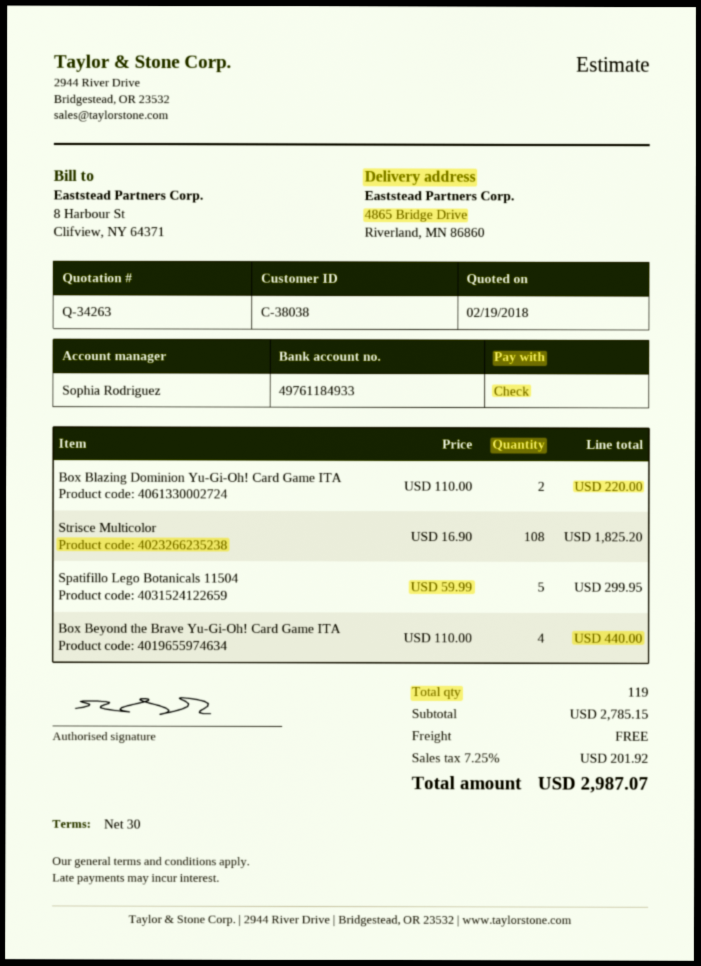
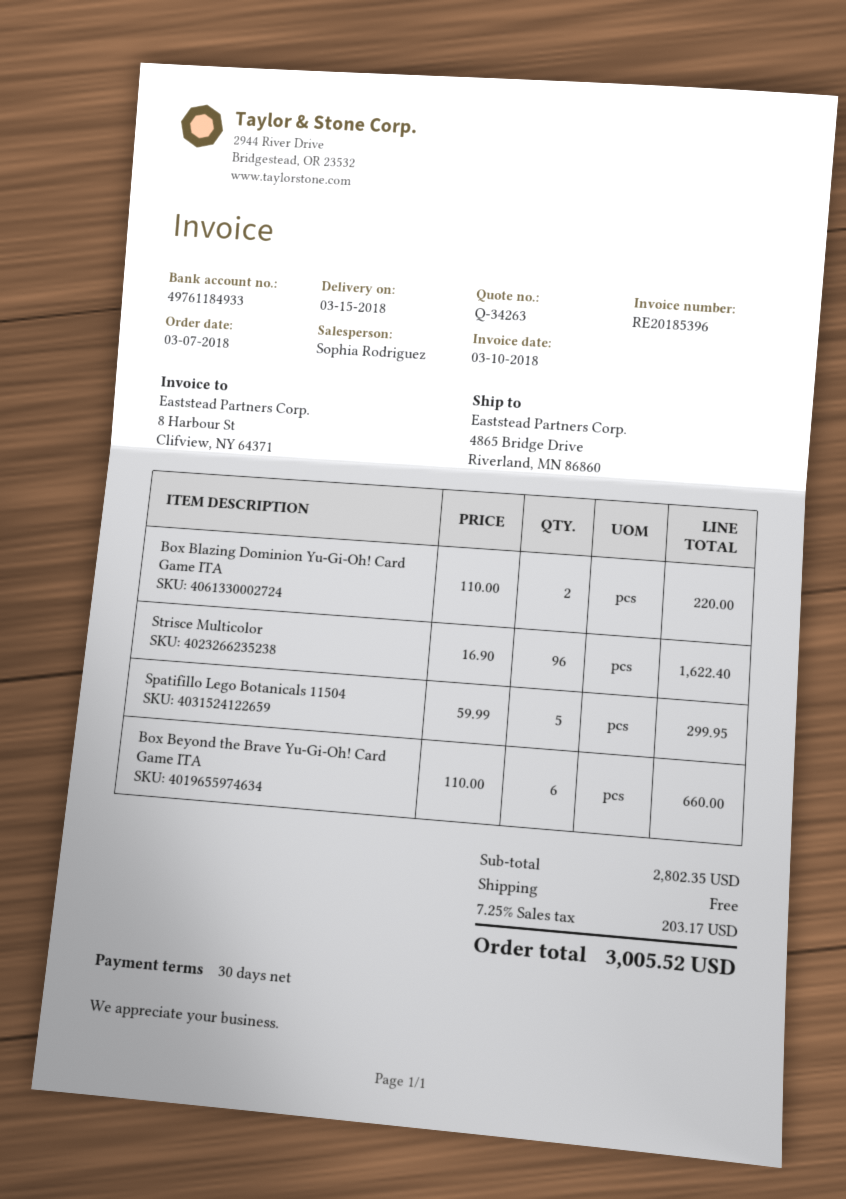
Strisce Multicolor: 108 x 16.90 = 1825.20 -> 96 x 16.90 = 1622.40
Box Beyond the Brave Yu-Gi-Oh! Card Game ITA: 4 x 110.00 = 440.00 -> 6 x 110.00 = 660.00
subtotal: 2785.15 -> 2802.35
tax: 7.25% = 201.92 -> 7.25% = 203.17
total: 2987.07 -> 3005.52

